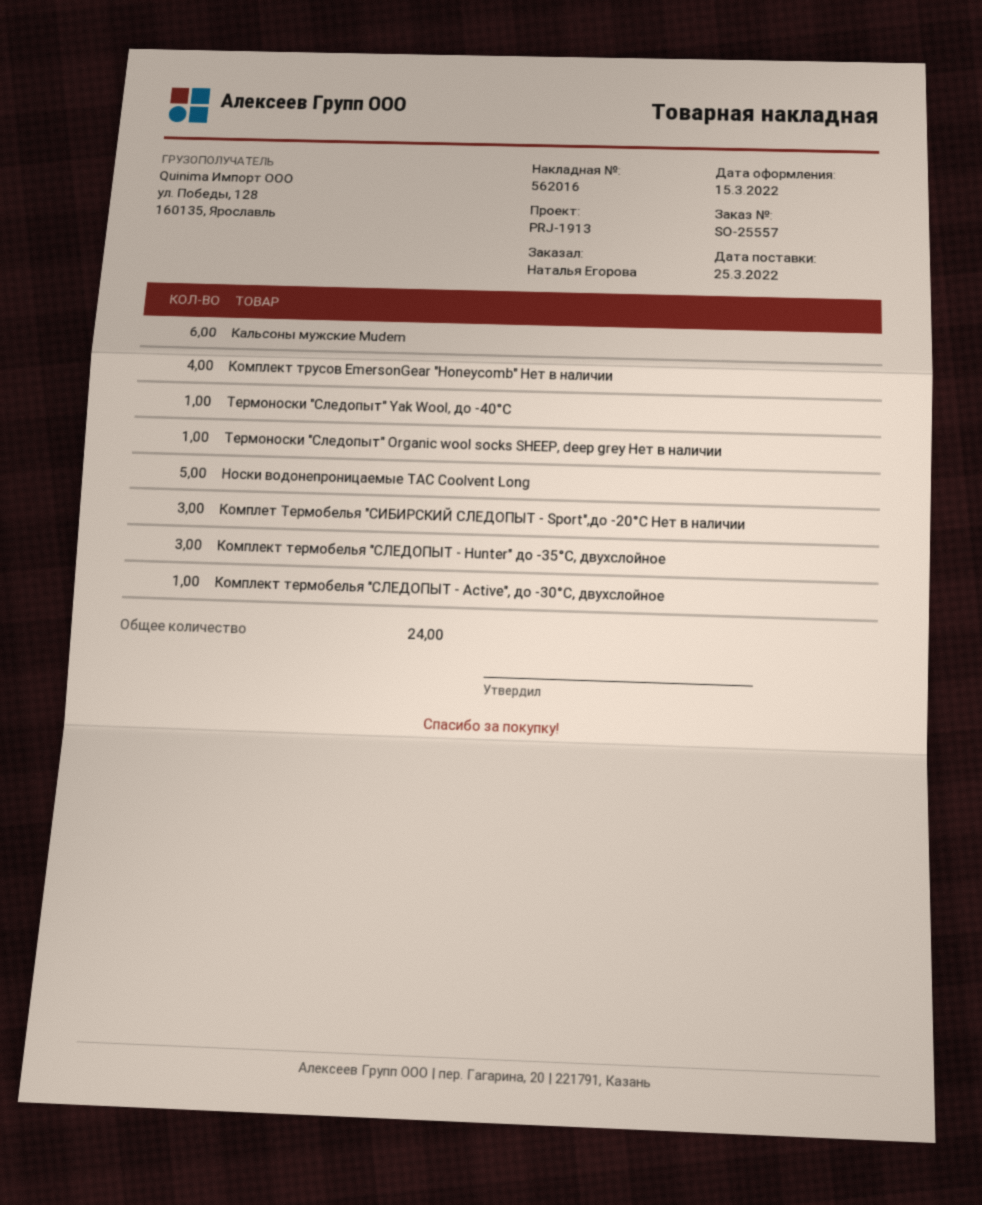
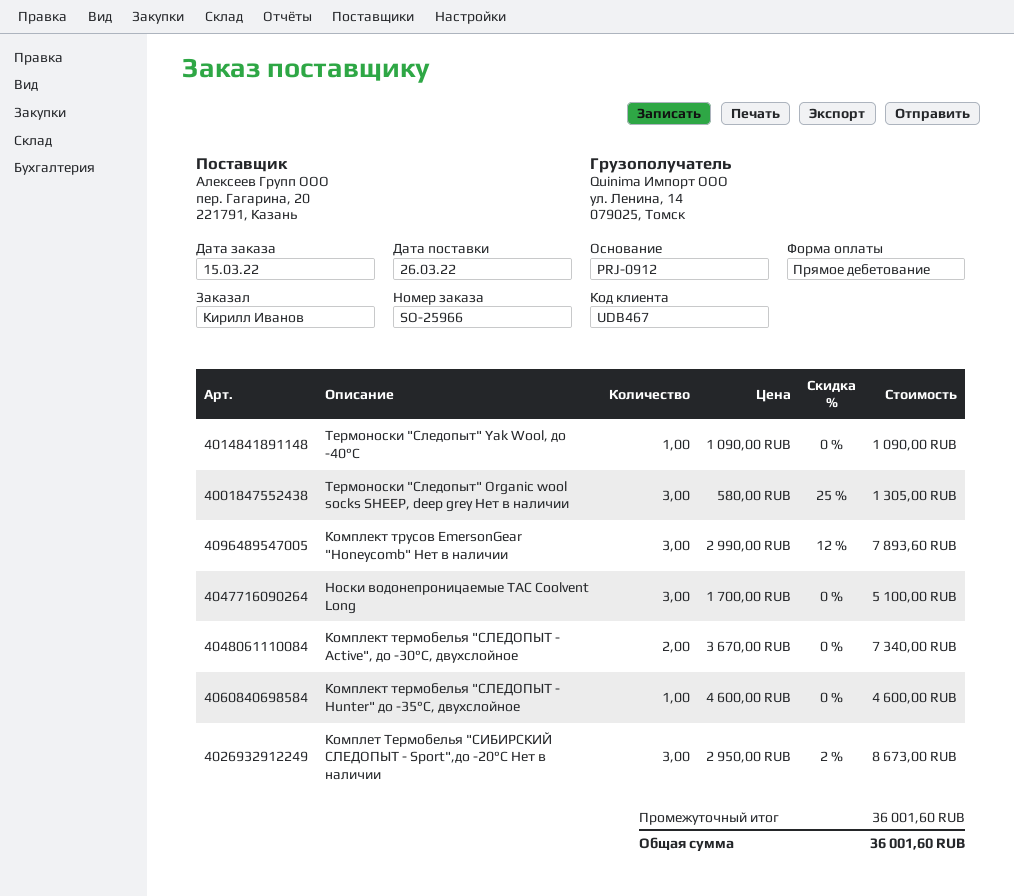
order number: SO-25557 -> SO-25966
delivery date: 2022-03-25 -> 2022-03-26
reference: PRJ-1913 -> PRJ-0912
ordered by: Наталья Егорова -> Кирилл Иванов
ship to: ул. Победы, 128, 160135, Ярославль -> ул. Ленина, 14, 079025, Томск
Кальсоны мужские Mudem: 6 -> none
Комплект трусов EmersonGear "Honeycomb" Нет в наличии: 4 -> 3
Термоноски "Следопыт" Organic wool socks SHEEP, deep grey Нет в наличии: 1 -> 3
Носки водонепроницаемые TAC Coolvent Long: 5 -> 3
Комплект термобелья "СЛЕДОПЫТ - Hunter" до -35°С, двухслойное: 3 -> 1
Комплект термобелья "СЛЕДОПЫТ - Active", до -30°С, двухслойное: 1 -> 2

